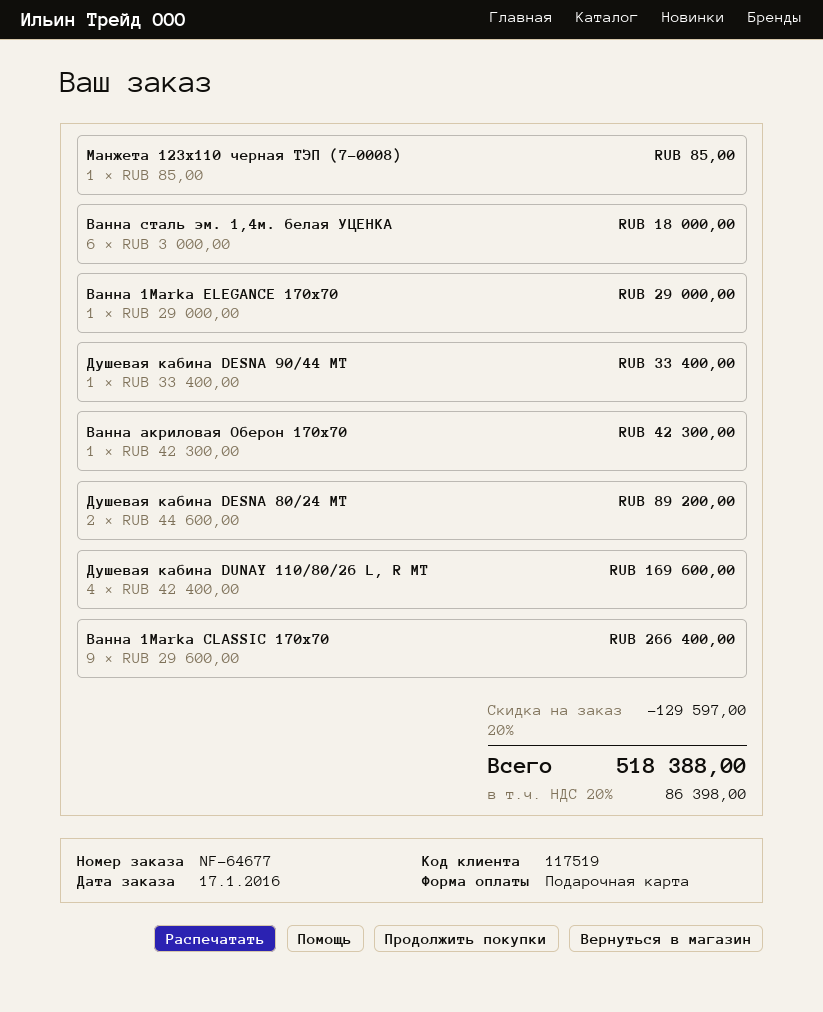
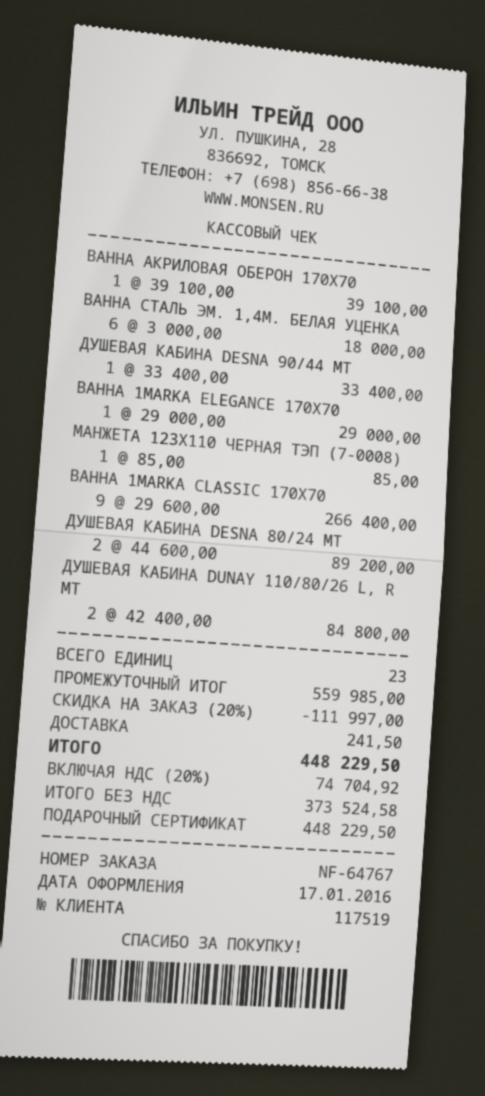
order number: NF-64677 -> NF-64767
Ванна акриловая Оберон 170х70: 1 x 42300.00 = 42300.00 -> 1 x 39100.00 = 39100.00
Душевая кабина DUNAY 110/80/26 L, R МТ: 4 x 42400.00 = 169600.00 -> 2 x 42400.00 = 84800.00
discount: 20% = 129597.00 -> 20% = 111997.00
shipping: none -> 241.50
tax: 20% = 86398.00 -> 20% = 74704.92
total: 518388.00 -> 448229.50

